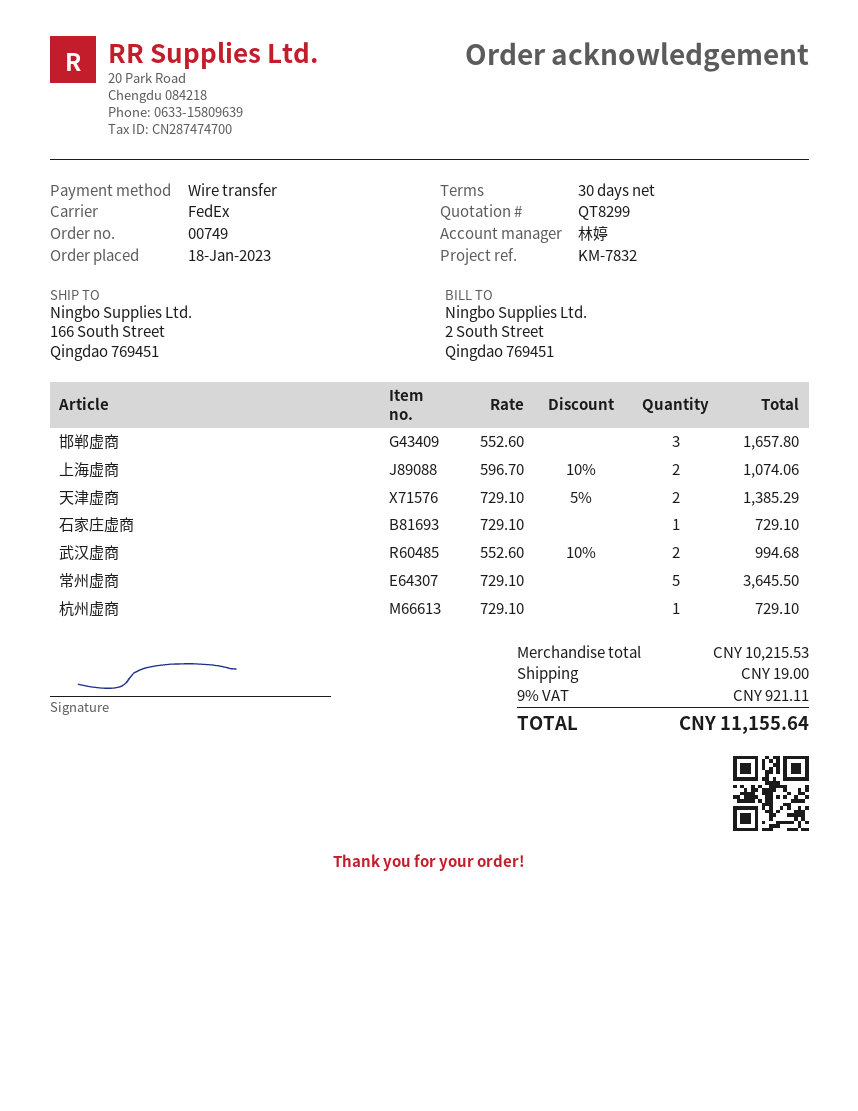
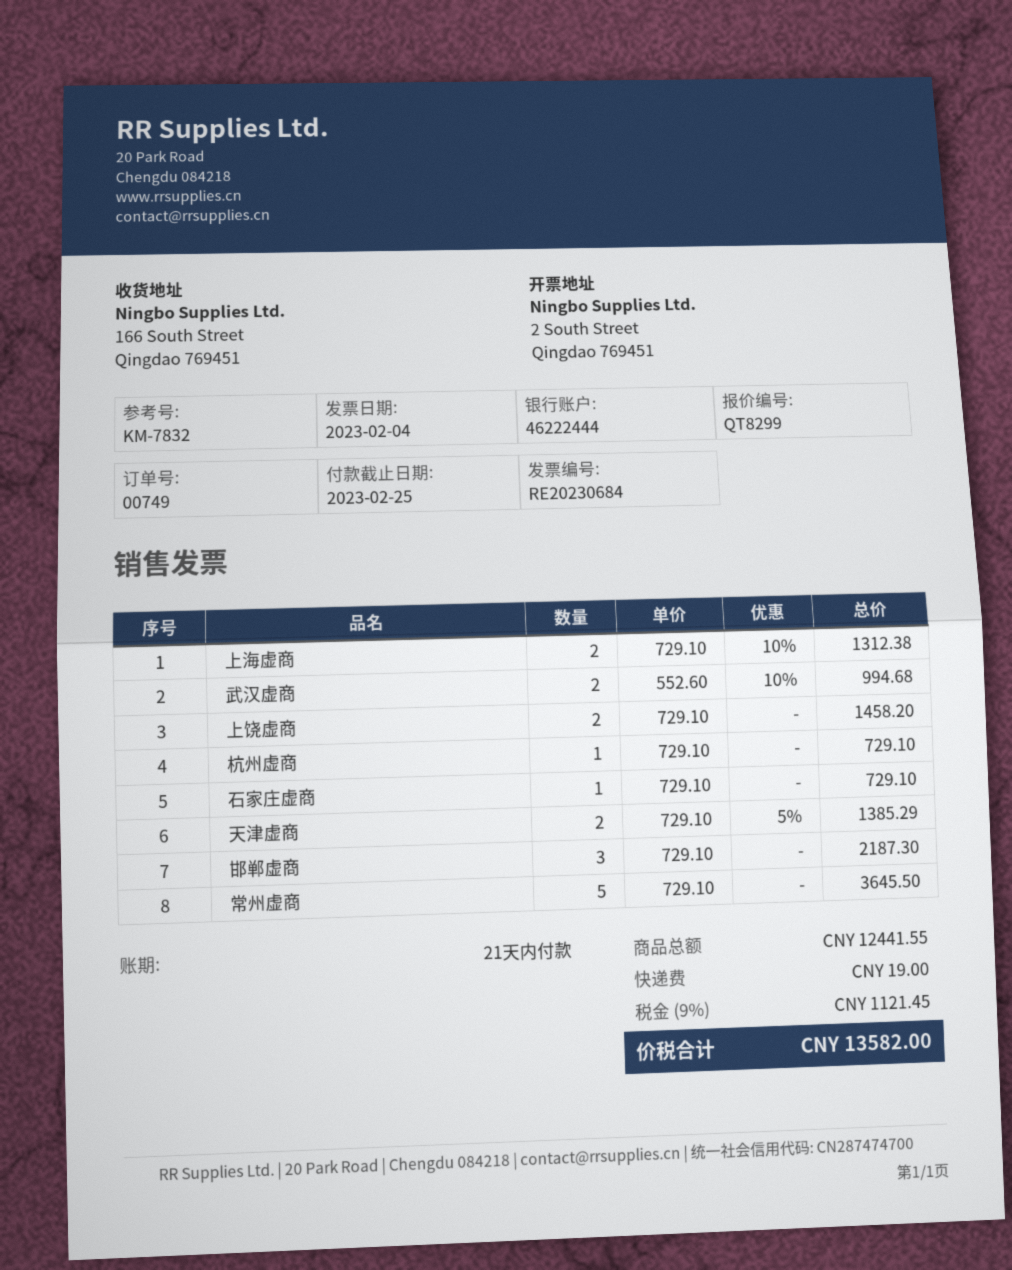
payment terms: 30 days -> 21 days
邯郸虚商: 3 x 552.60 = 1657.80 -> 3 x 729.10 = 2187.30
上海虚商: 2 x 596.70 - 10% = 1074.06 -> 2 x 729.10 - 10% = 1312.38
上饶虚商: none -> 2 x 729.10 = 1458.20
subtotal: 10215.53 -> 12441.55
tax: 9% = 921.11 -> 9% = 1121.45
total: 11155.64 -> 13582.00

